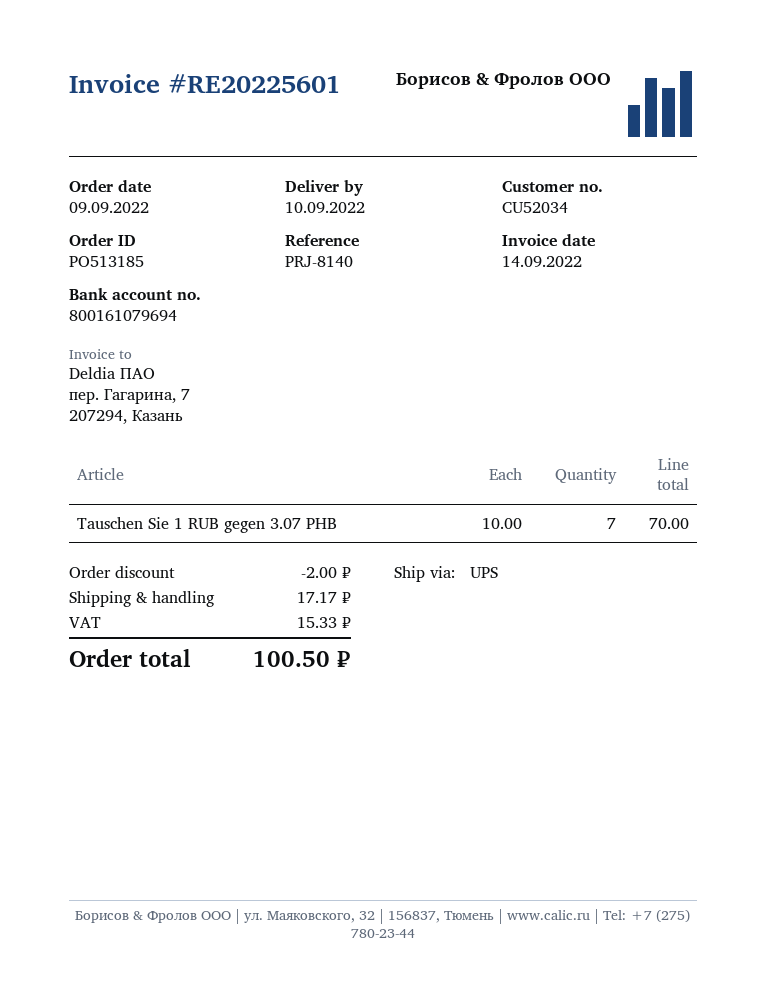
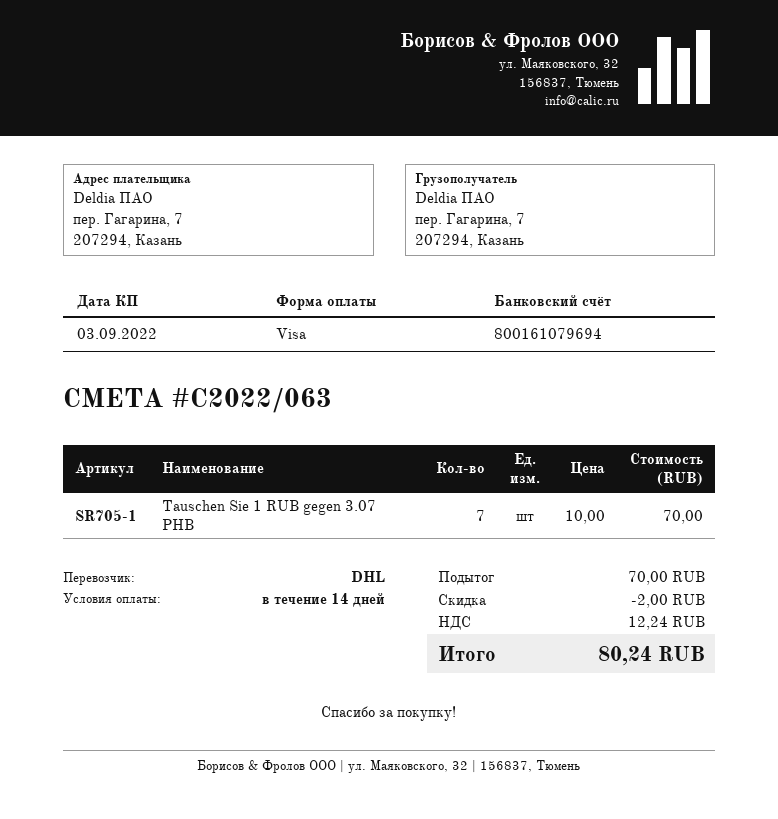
shipping method: UPS -> DHL
shipping: 17.17 -> none
tax: 15.33 -> 12.24
total: 100.50 -> 80.24

